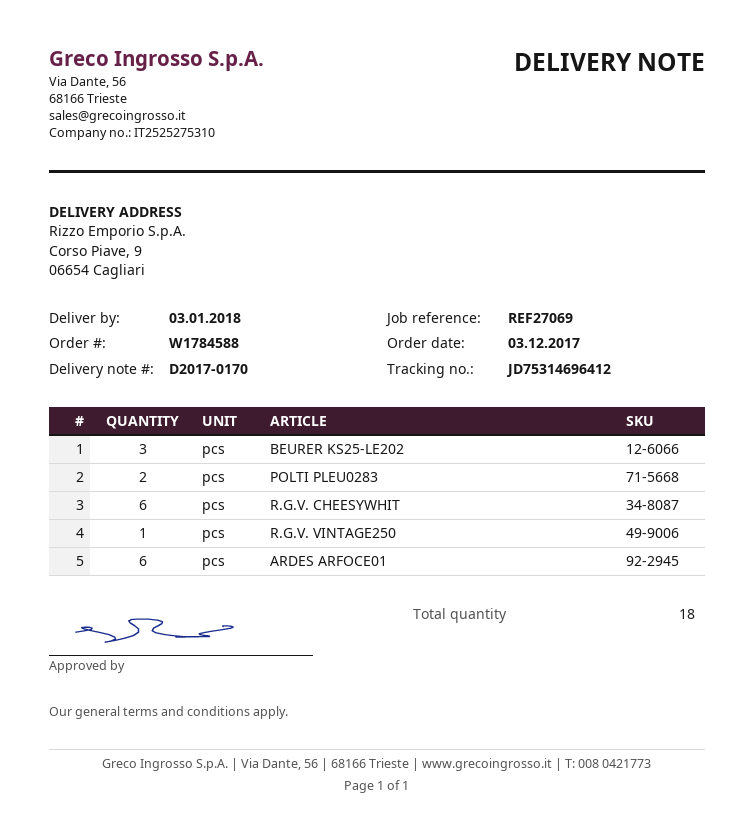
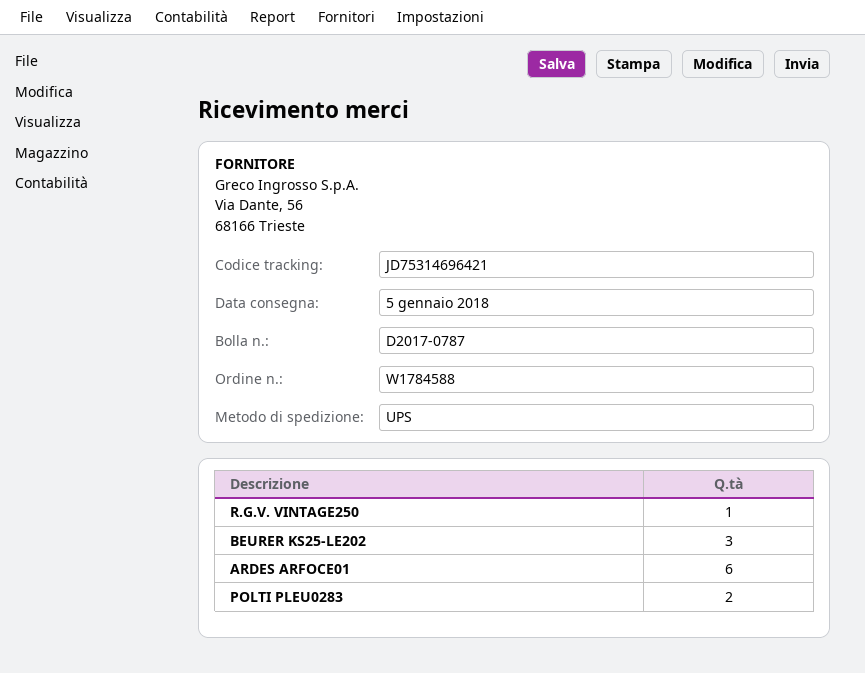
delivery note number: D2017-0170 -> D2017-0787
delivery date: 2018-01-03 -> 2018-01-05
tracking number: JD75314696412 -> JD75314696421
R.G.V. CHEESYWHIT: 6 -> none

